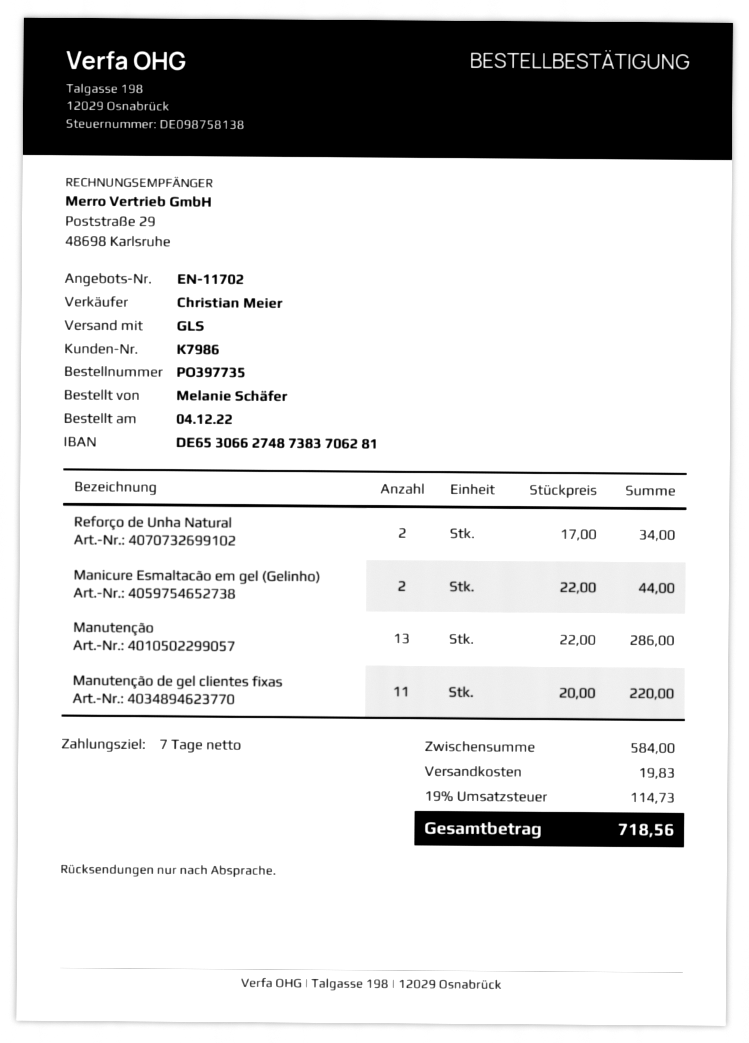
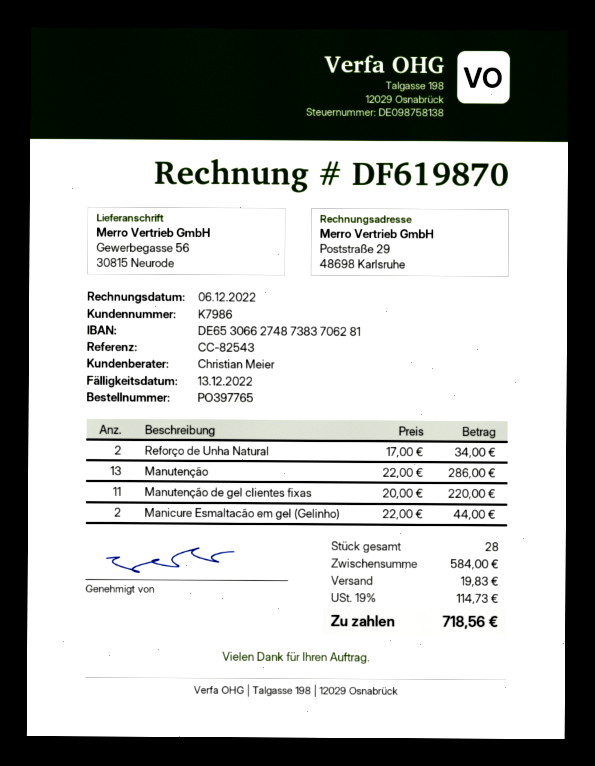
order number: PO397735 -> PO397765

